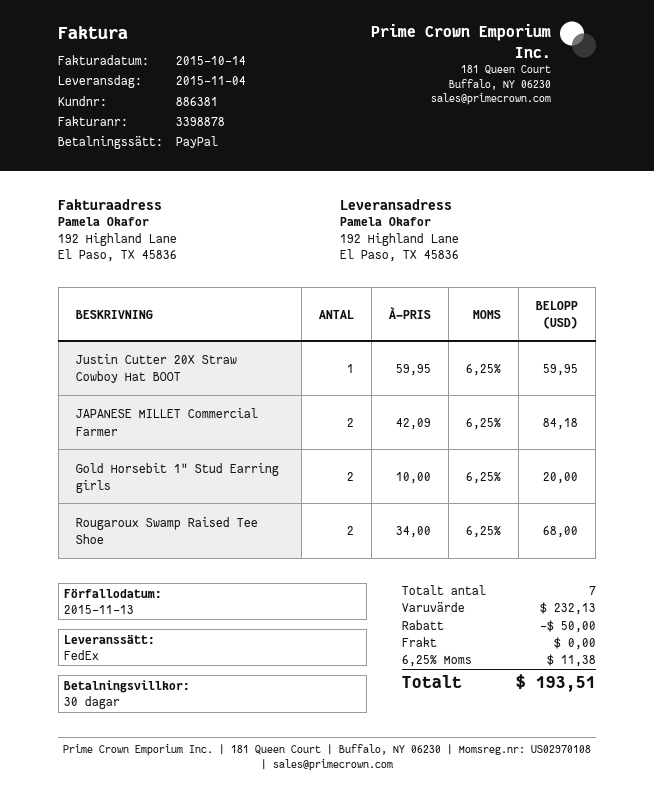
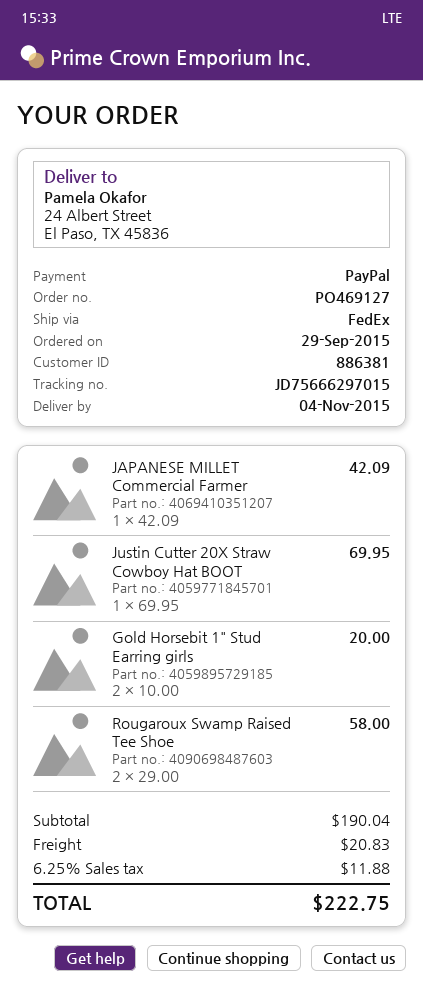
ship to: 192 Highland Lane, El Paso, TX 45836 -> 24 Albert Street, El Paso, TX 45836
Justin Cutter 20X Straw Cowboy Hat BOOT: 1 x 59.95 = 59.95 -> 1 x 69.95 = 69.95
JAPANESE MILLET Commercial Farmer: 2 x 42.09 = 84.18 -> 1 x 42.09 = 42.09
Rougaroux Swamp Raised Tee Shoe: 2 x 34.00 = 68.00 -> 2 x 29.00 = 58.00
subtotal: 232.13 -> 190.04
discount: 50.00 -> none
shipping: 0.00 -> 20.83
tax: 6.25% = 11.38 -> 6.25% = 11.88
total: 193.51 -> 222.75

